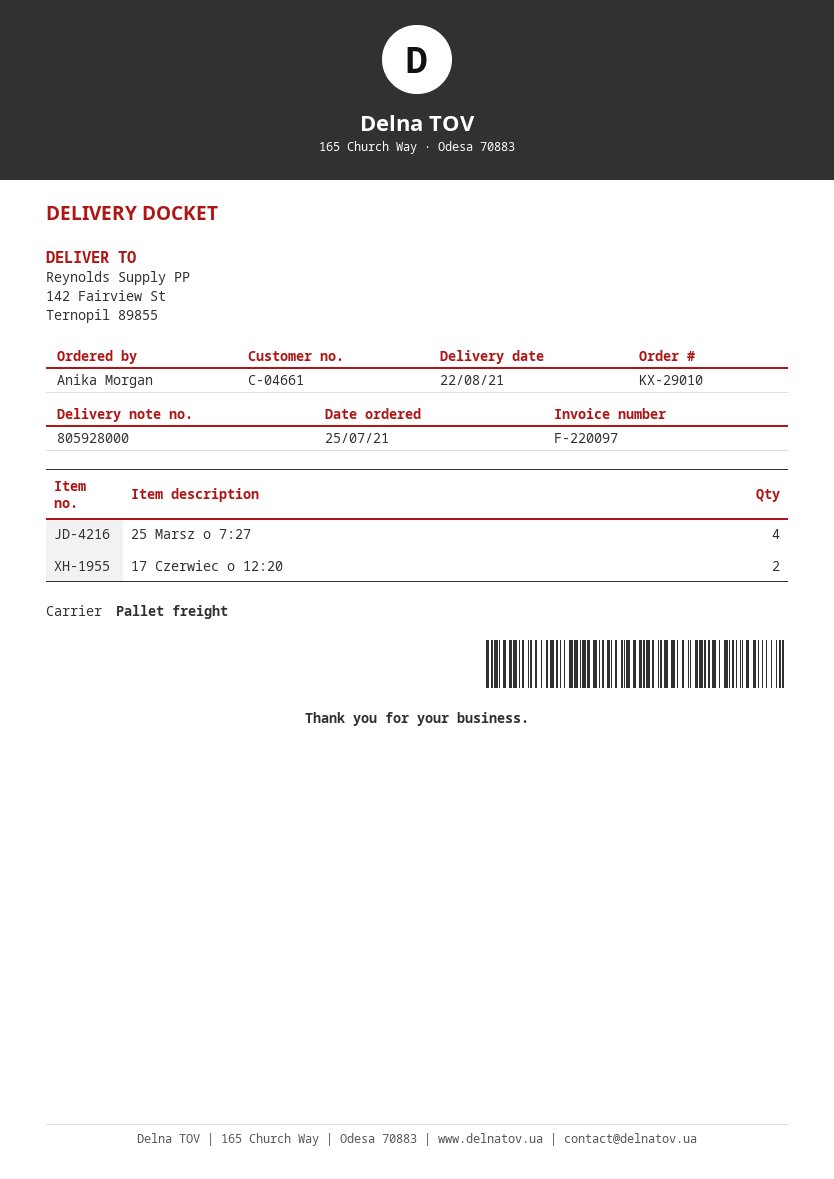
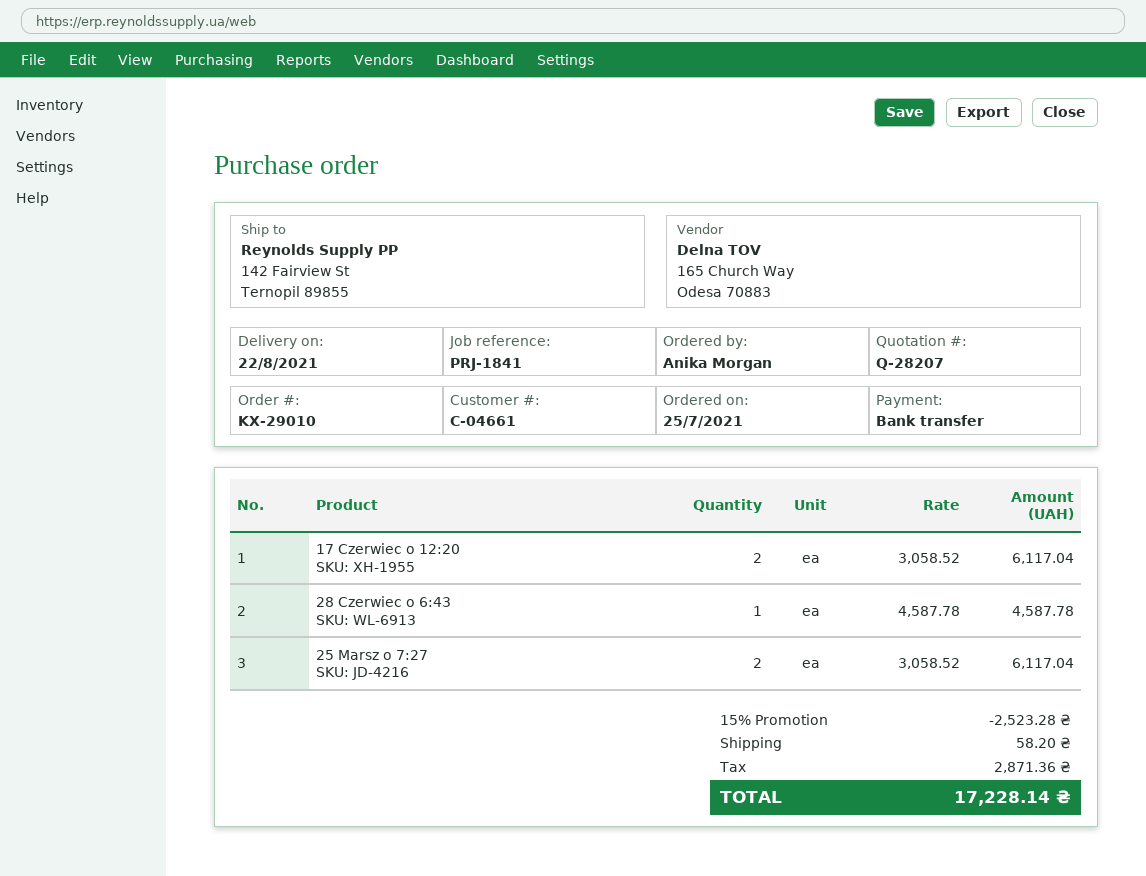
25 Marsz o 7:27: 4 -> 2
28 Czerwiec o 6:43: none -> 1

